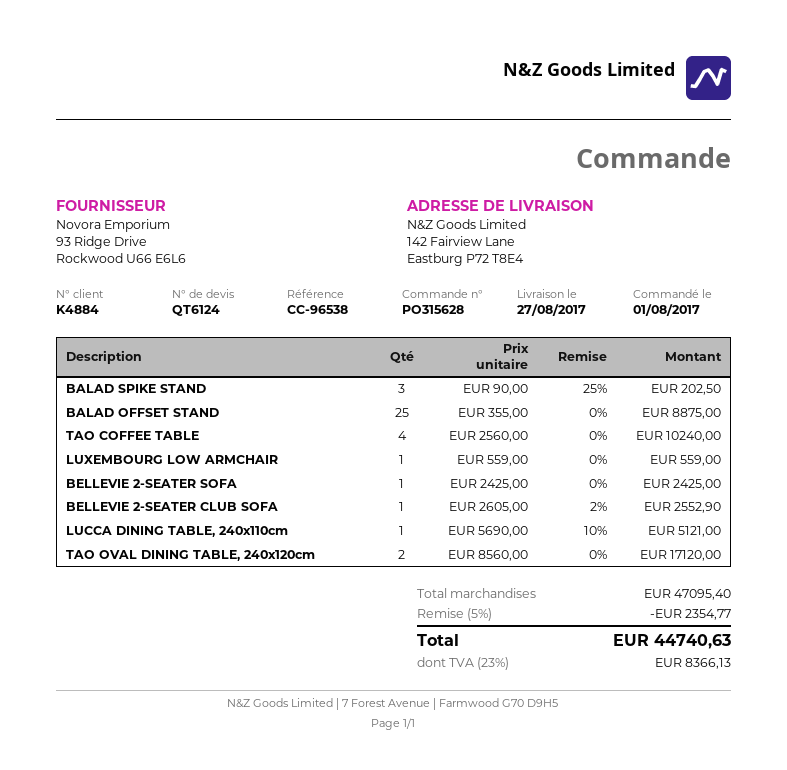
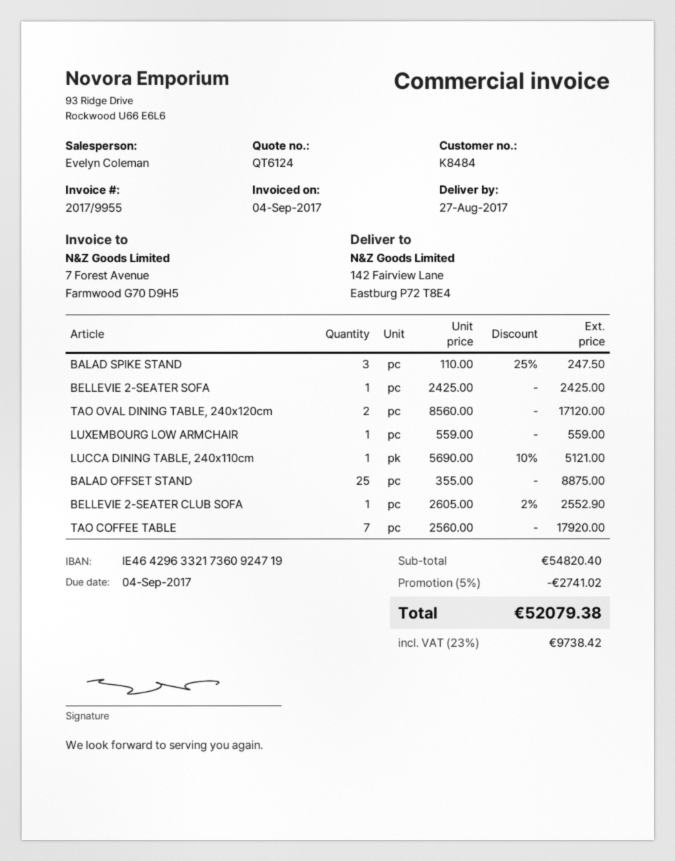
customer number: K4884 -> K8484
BALAD SPIKE STAND: 3 x 90.00 - 25% = 202.50 -> 3 x 110.00 - 25% = 247.50
TAO COFFEE TABLE: 4 x 2560.00 = 10240.00 -> 7 x 2560.00 = 17920.00
subtotal: 47095.40 -> 54820.40
discount: 5% = 2354.77 -> 5% = 2741.02
tax: 23% = 8366.13 -> 23% = 9738.42
total: 44740.63 -> 52079.38

